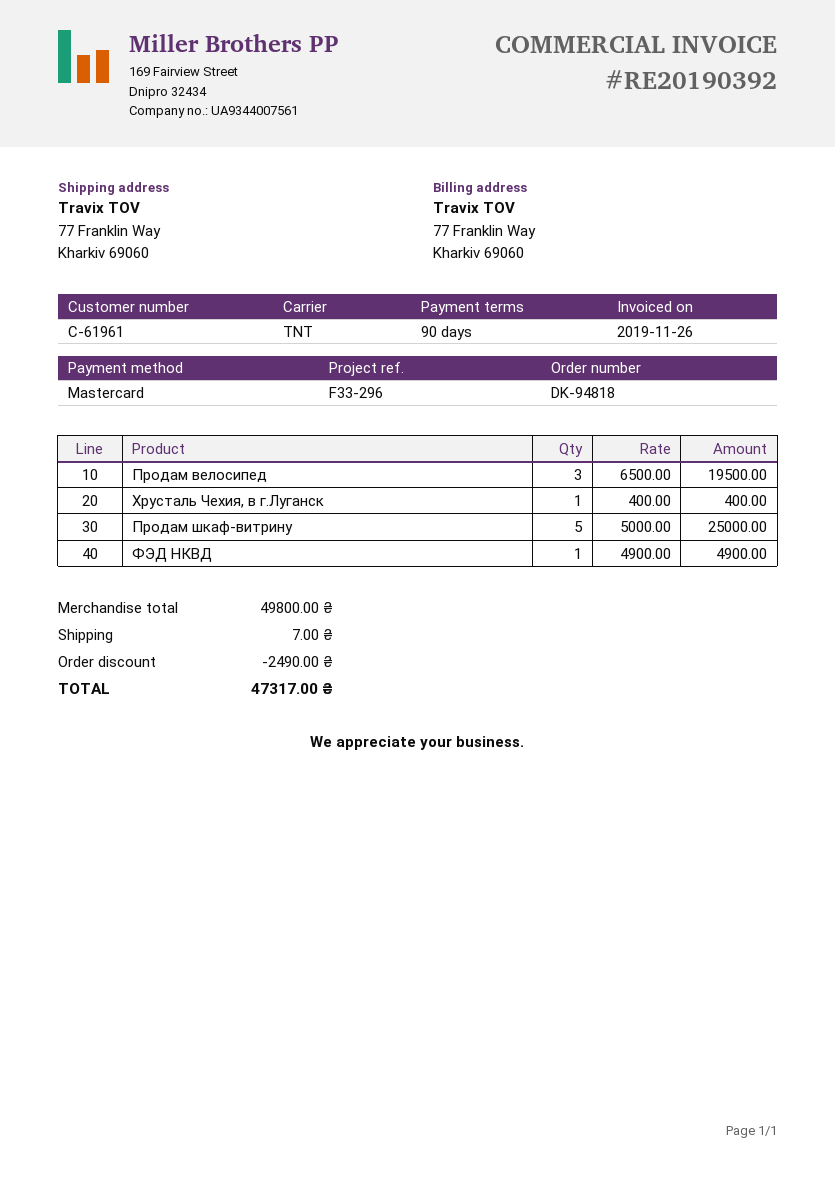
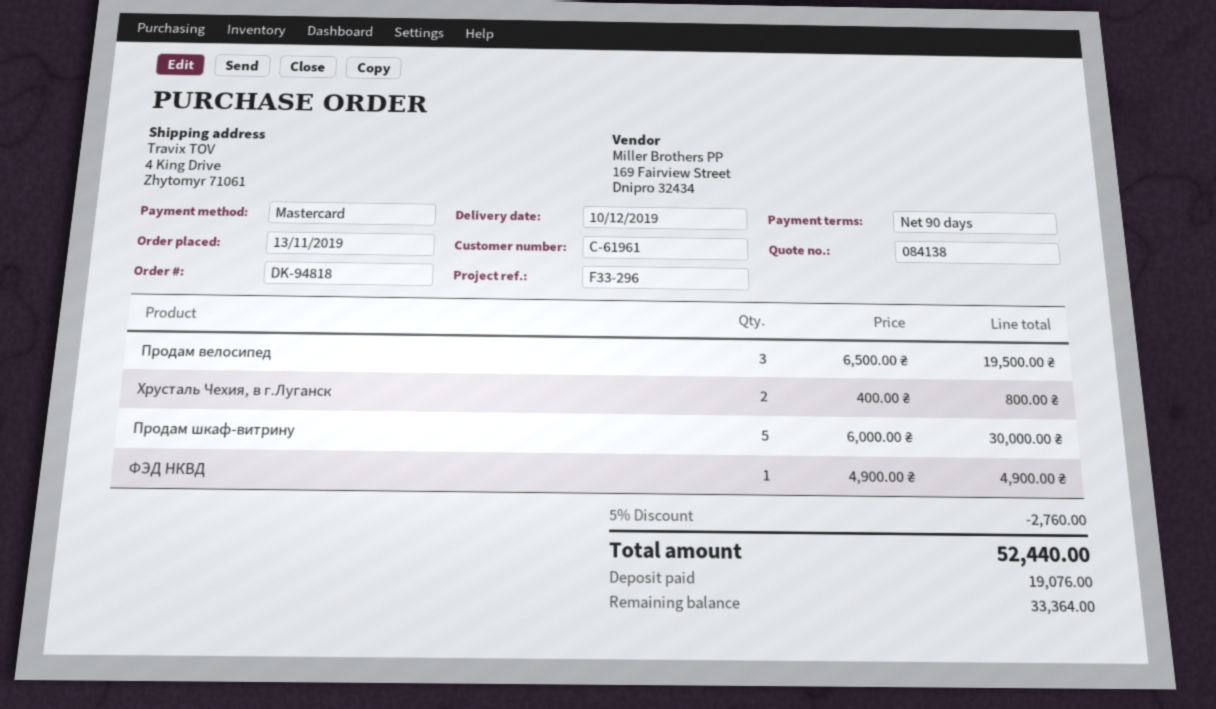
ship to: 77 Franklin Way, Kharkiv 69060 -> 4 King Drive, Zhytomyr 71061
Хрусталь Чехия, в г.Луганск: 1 x 400.00 = 400.00 -> 2 x 400.00 = 800.00
Продам шкаф-витрину: 5 x 5000.00 = 25000.00 -> 5 x 6000.00 = 30000.00
discount: 2490.00 -> 2760.00
shipping: 7.00 -> none
total: 47317.00 -> 52440.00

